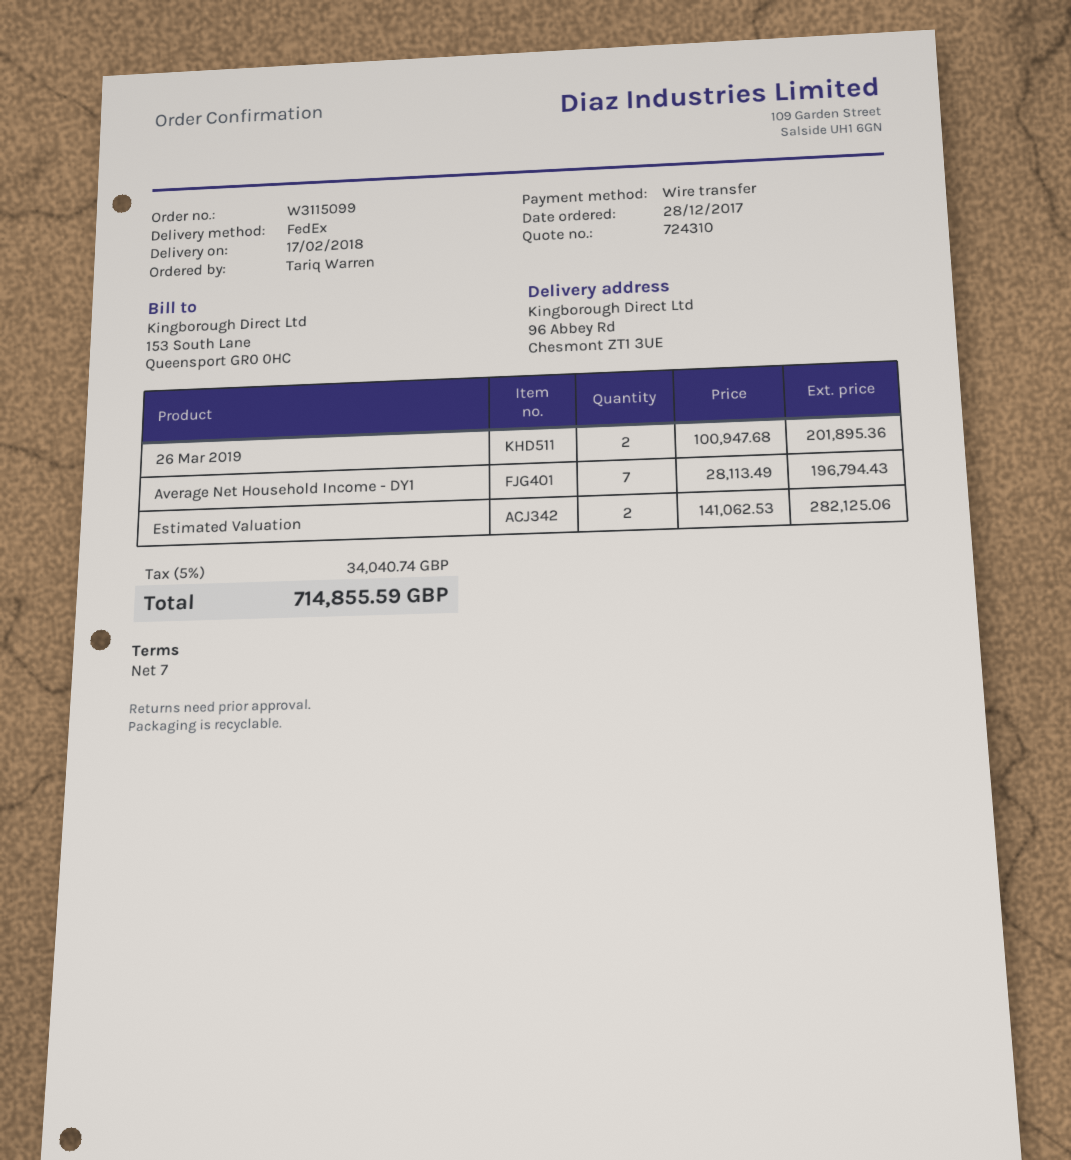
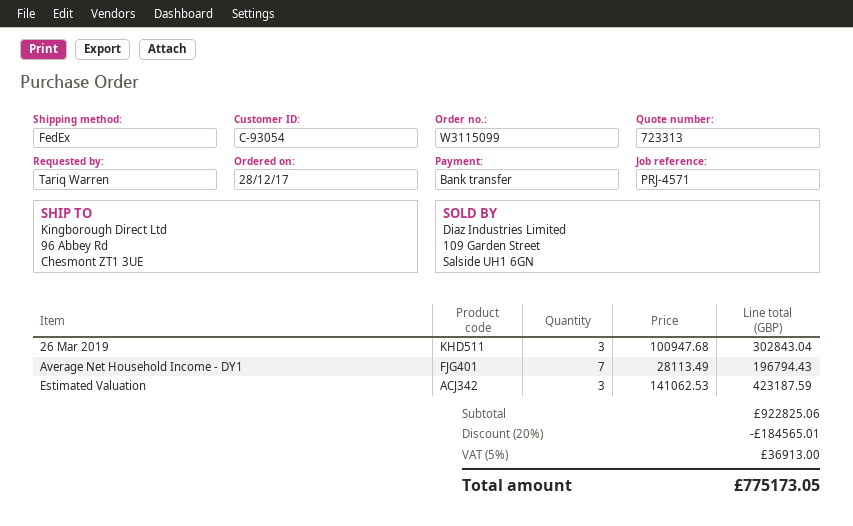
quote number: 724310 -> 723313
26 Mar 2019: 2 x 100947.68 = 201895.36 -> 3 x 100947.68 = 302843.04
Estimated Valuation: 2 x 141062.53 = 282125.06 -> 3 x 141062.53 = 423187.59
discount: none -> 20% = 184565.01
tax: 5% = 34040.74 -> 5% = 36913.00
total: 714855.59 -> 775173.05

